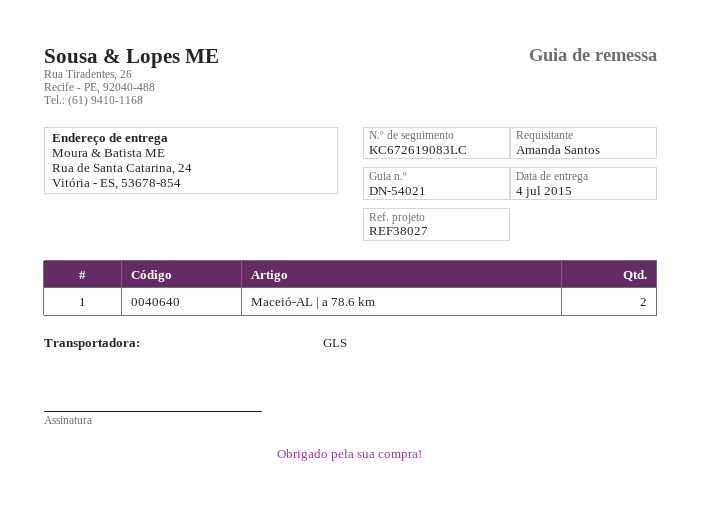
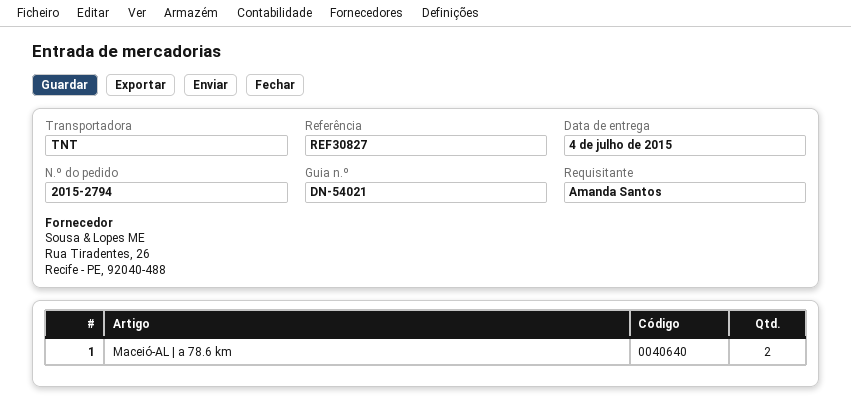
reference: REF38027 -> REF30827
shipping method: GLS -> TNT

